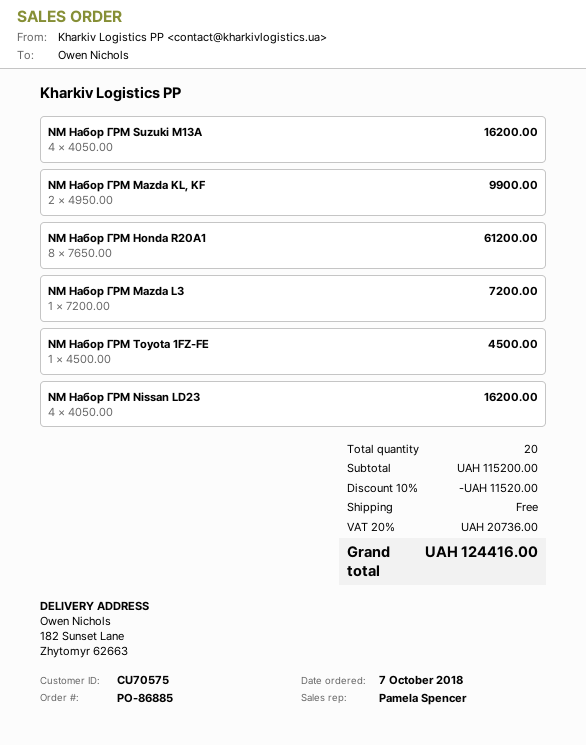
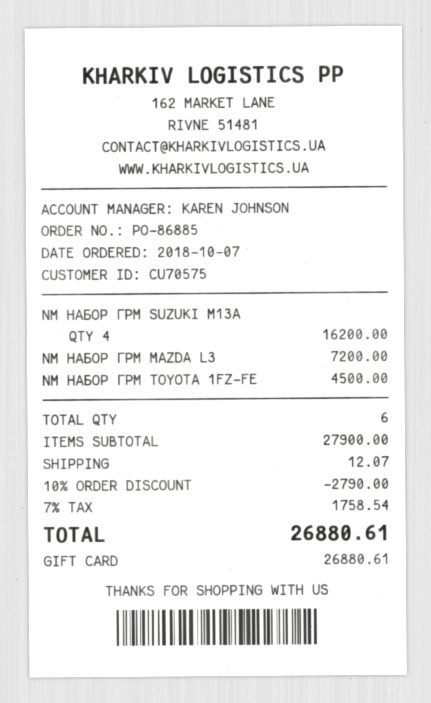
sales rep: Pamela Spencer -> KAREN JOHNSON
NM Набор ГРМ Mazda KL, KF: 2 for 9900.00 -> none
NM Набор ГРМ Honda R20A1: 8 for 61200.00 -> none
NM Набор ГРМ Nissan LD23: 4 for 16200.00 -> none
total quantity: 20 -> 6
subtotal: 115200.00 -> 27900.00
discount: 10% = 11520.00 -> 10% = 2790.00
shipping: 0.00 -> 12.07
tax: 20% = 20736.00 -> 7% = 1758.54
total: 124416.00 -> 26880.61

